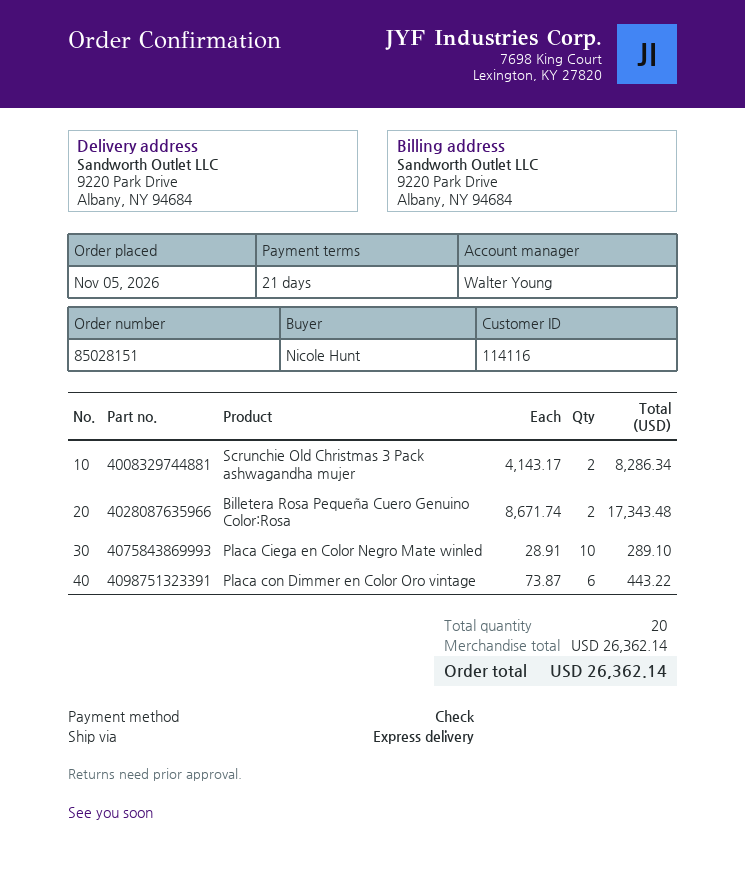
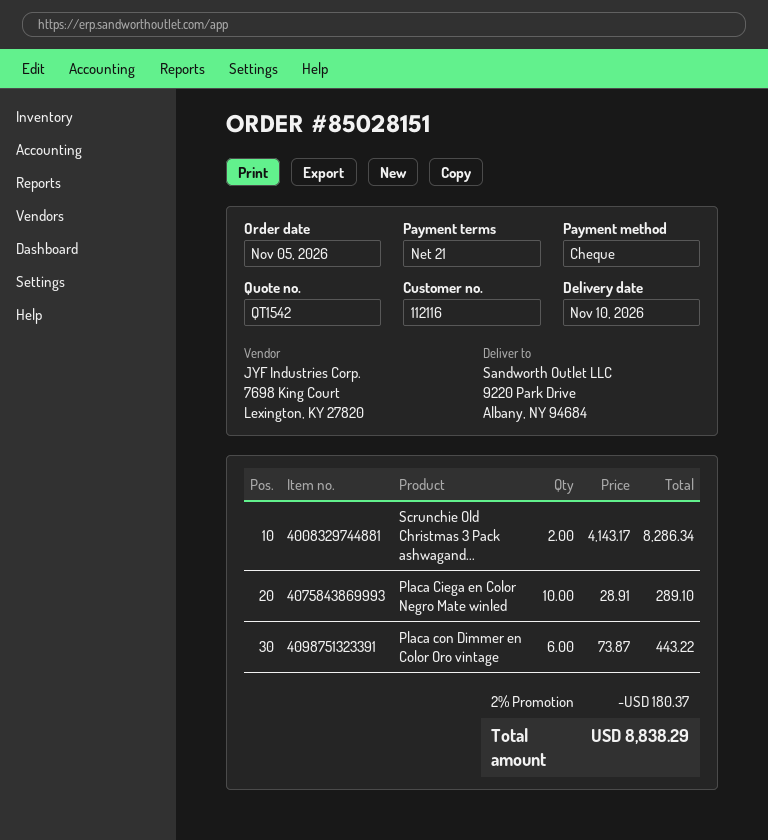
customer number: 114116 -> 112116
Billetera Rosa Pequeña Cuero Genuino Color:Rosa: 2 x 8671.74 = 17343.48 -> none
discount: none -> 2% = 180.37
total: 26362.14 -> 8838.29

